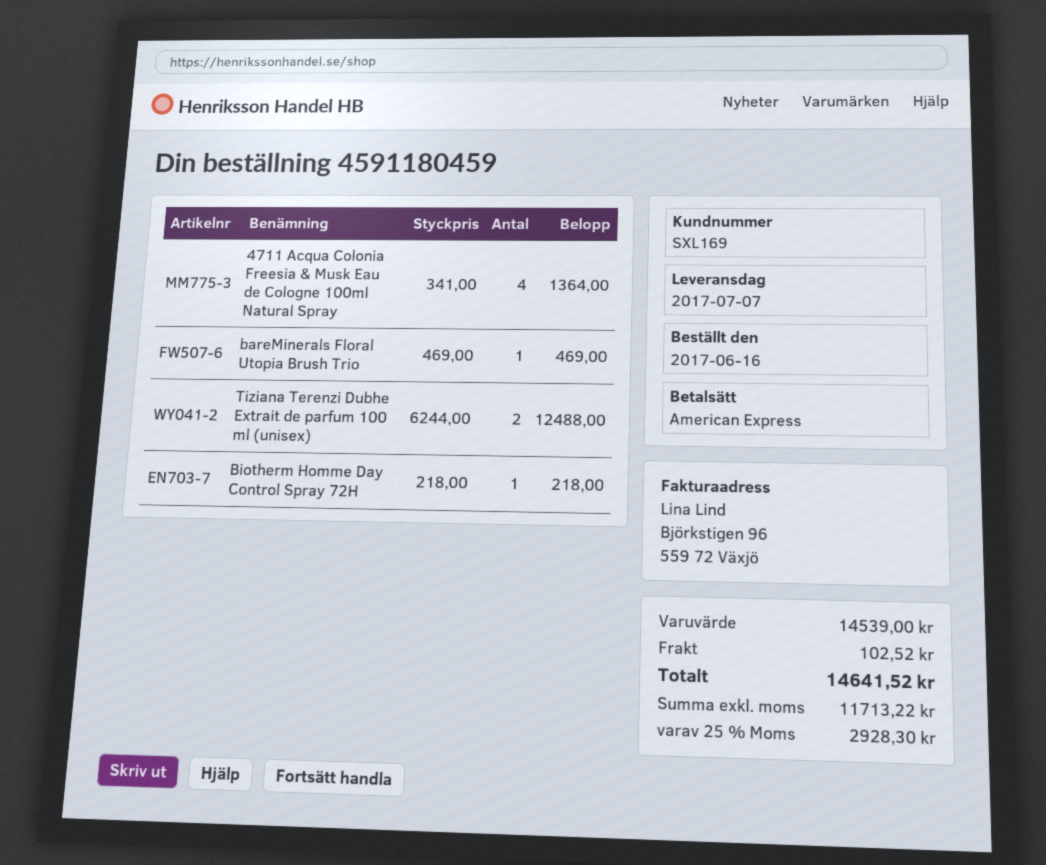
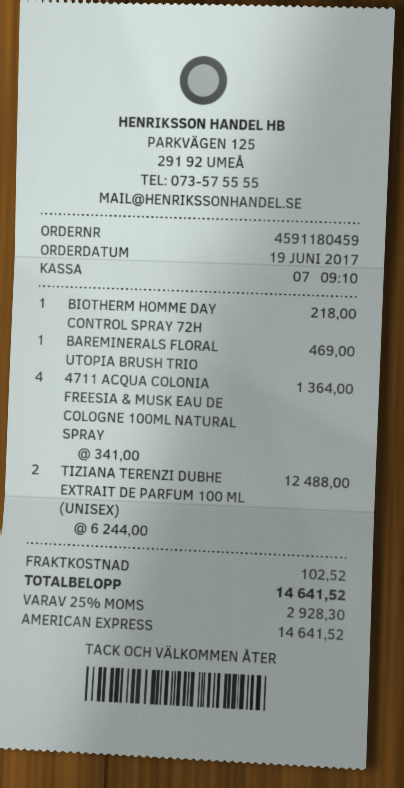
order date: 2017-06-16 -> 2017-06-19

